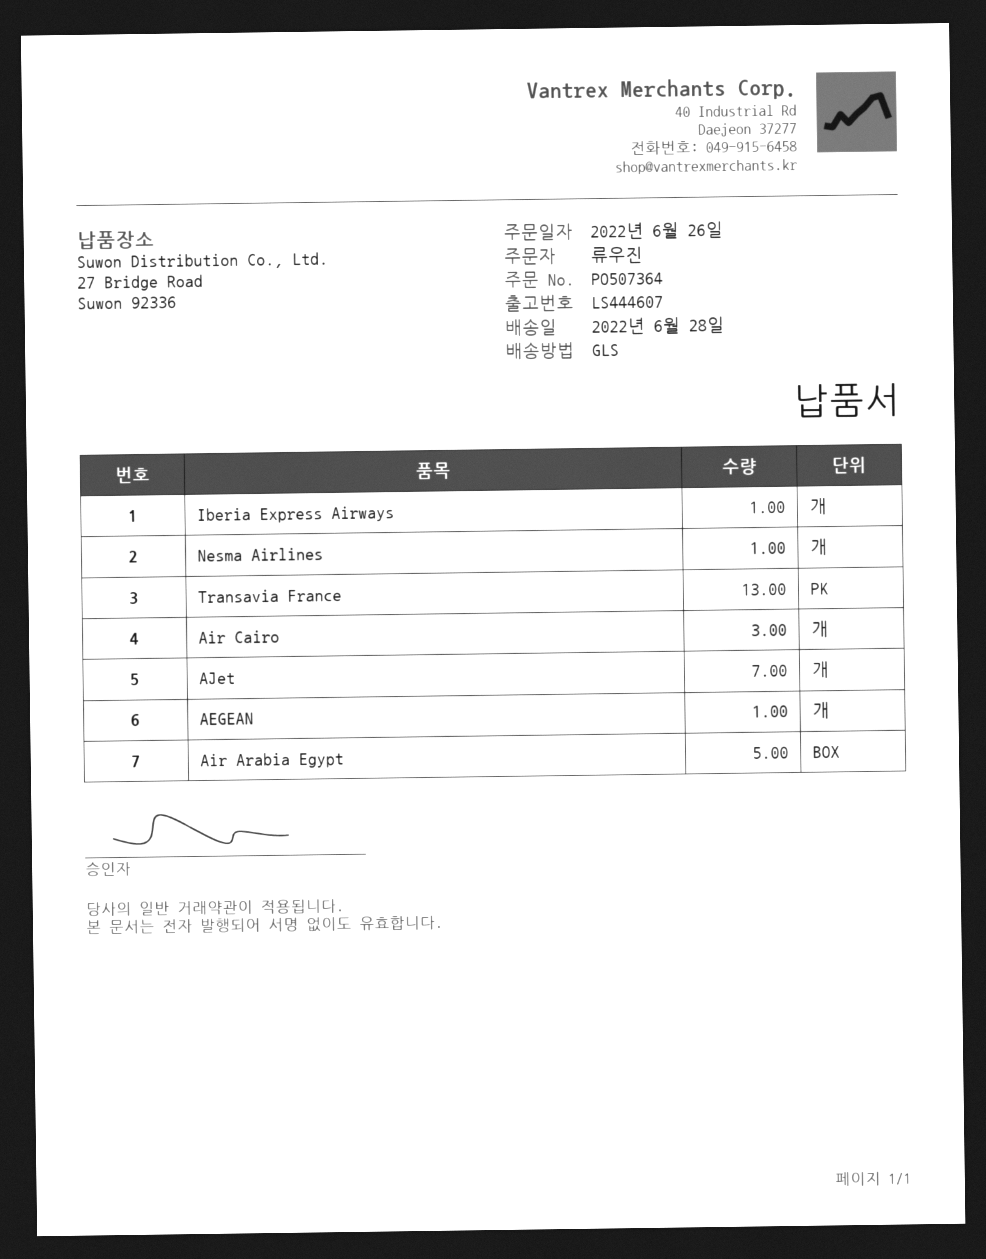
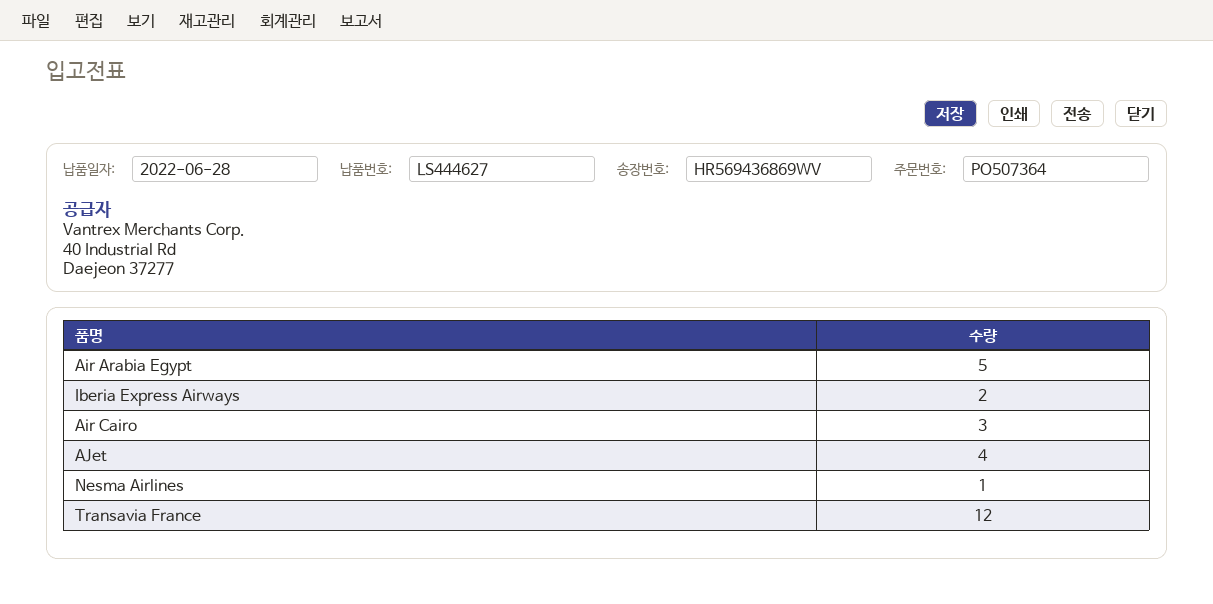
delivery note number: LS444607 -> LS444627
Iberia Express Airways: 1 -> 2
Transavia France: 13 -> 12
AJet: 7 -> 4
AEGEAN: 1 -> none

